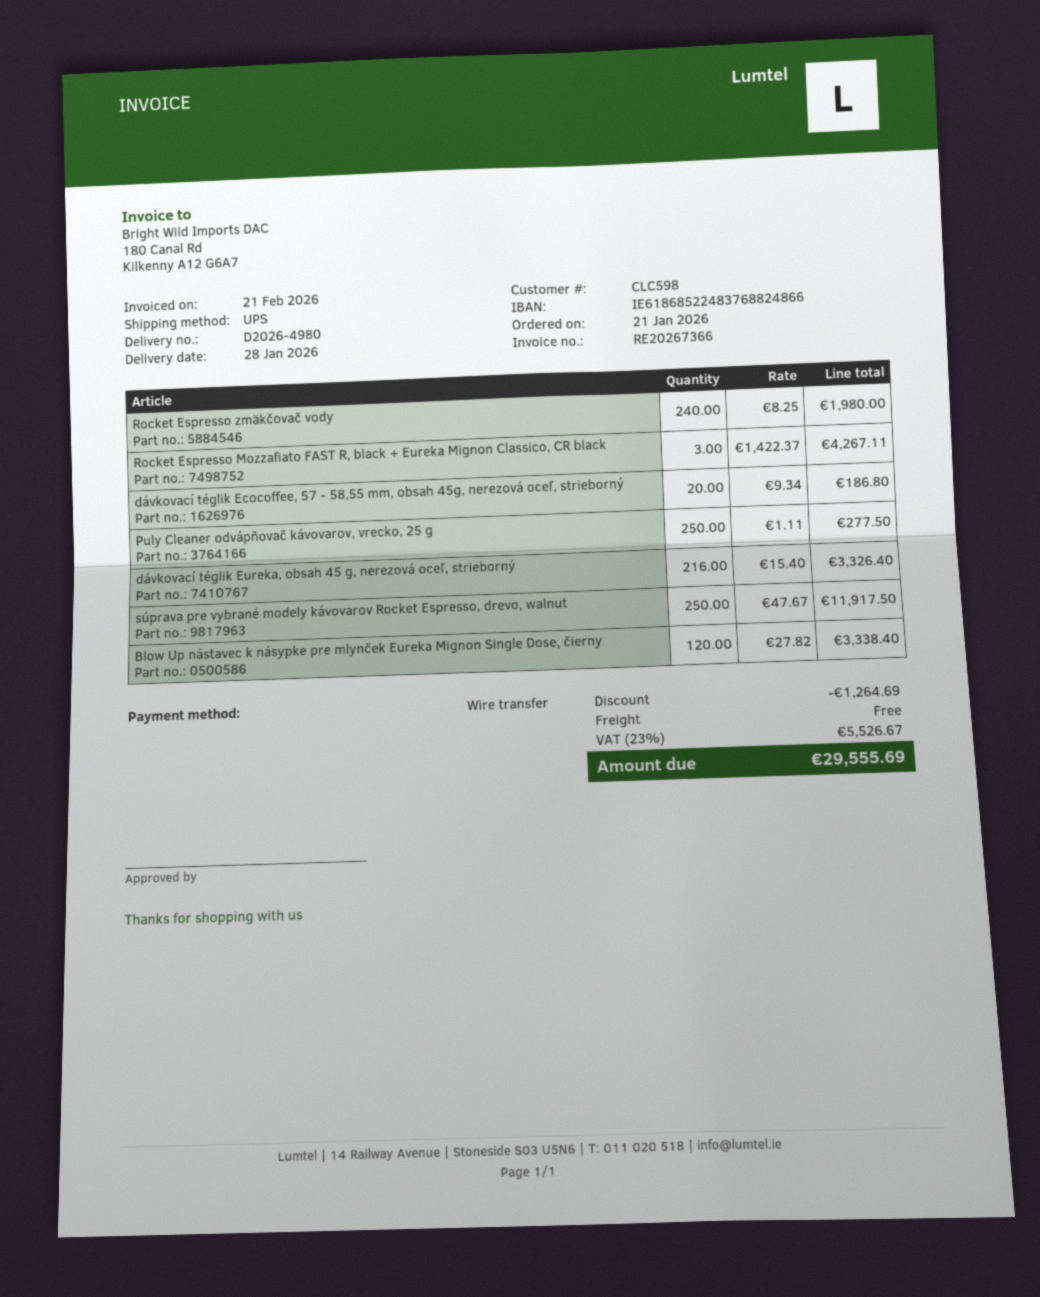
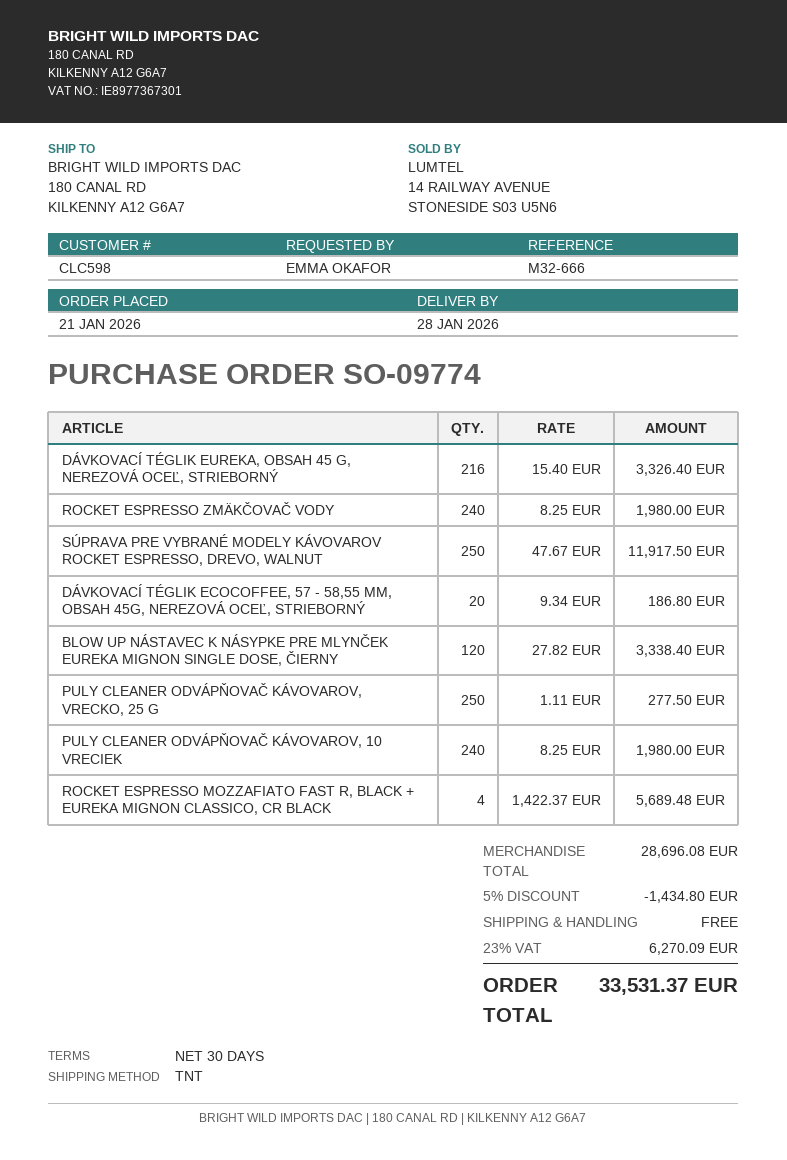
shipping method: UPS -> TNT
Rocket Espresso Mozzafiato FAST R, black + Eureka Mignon Classico, CR black: 3 x 1422.37 = 4267.11 -> 4 x 1422.37 = 5689.48
PULY CLEANER ODVÁPŇOVAČ KÁVOVAROV, 10 VRECIEK: none -> 240 x 8.25 = 1980.00
discount: 1264.69 -> 1434.80
tax: 23% = 5526.67 -> 23% = 6270.09
total: 29555.69 -> 33531.37

